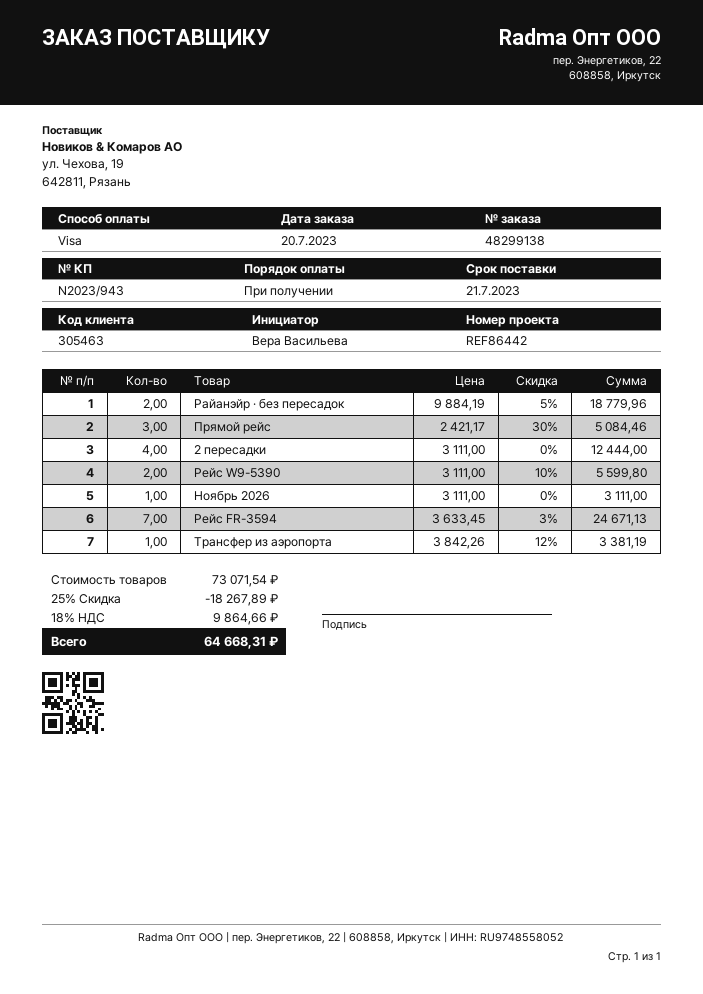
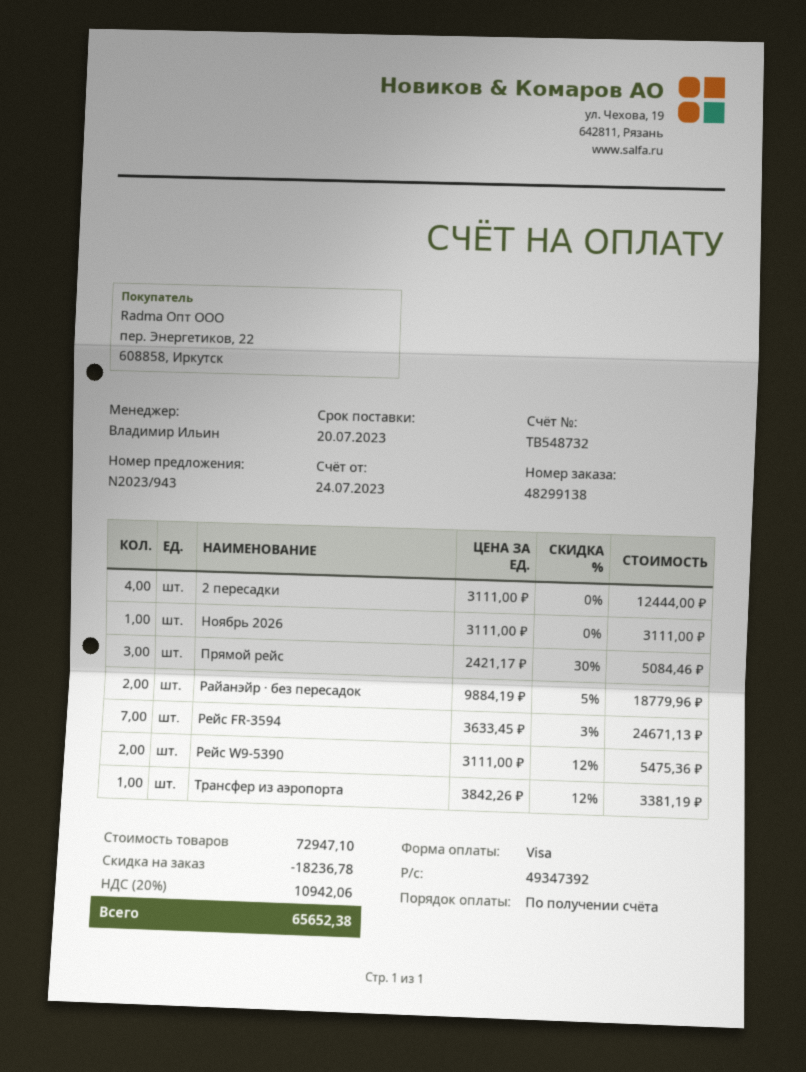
delivery date: 2023-07-21 -> 2023-07-20
Рейс W9-5390: 2 x 3111.00 - 10% = 5599.80 -> 2 x 3111.00 - 12% = 5475.36
subtotal: 73071.54 -> 72947.10
discount: 18267.89 -> 18236.78
tax: 18% = 9864.66 -> 20% = 10942.06
total: 64668.31 -> 65652.38

